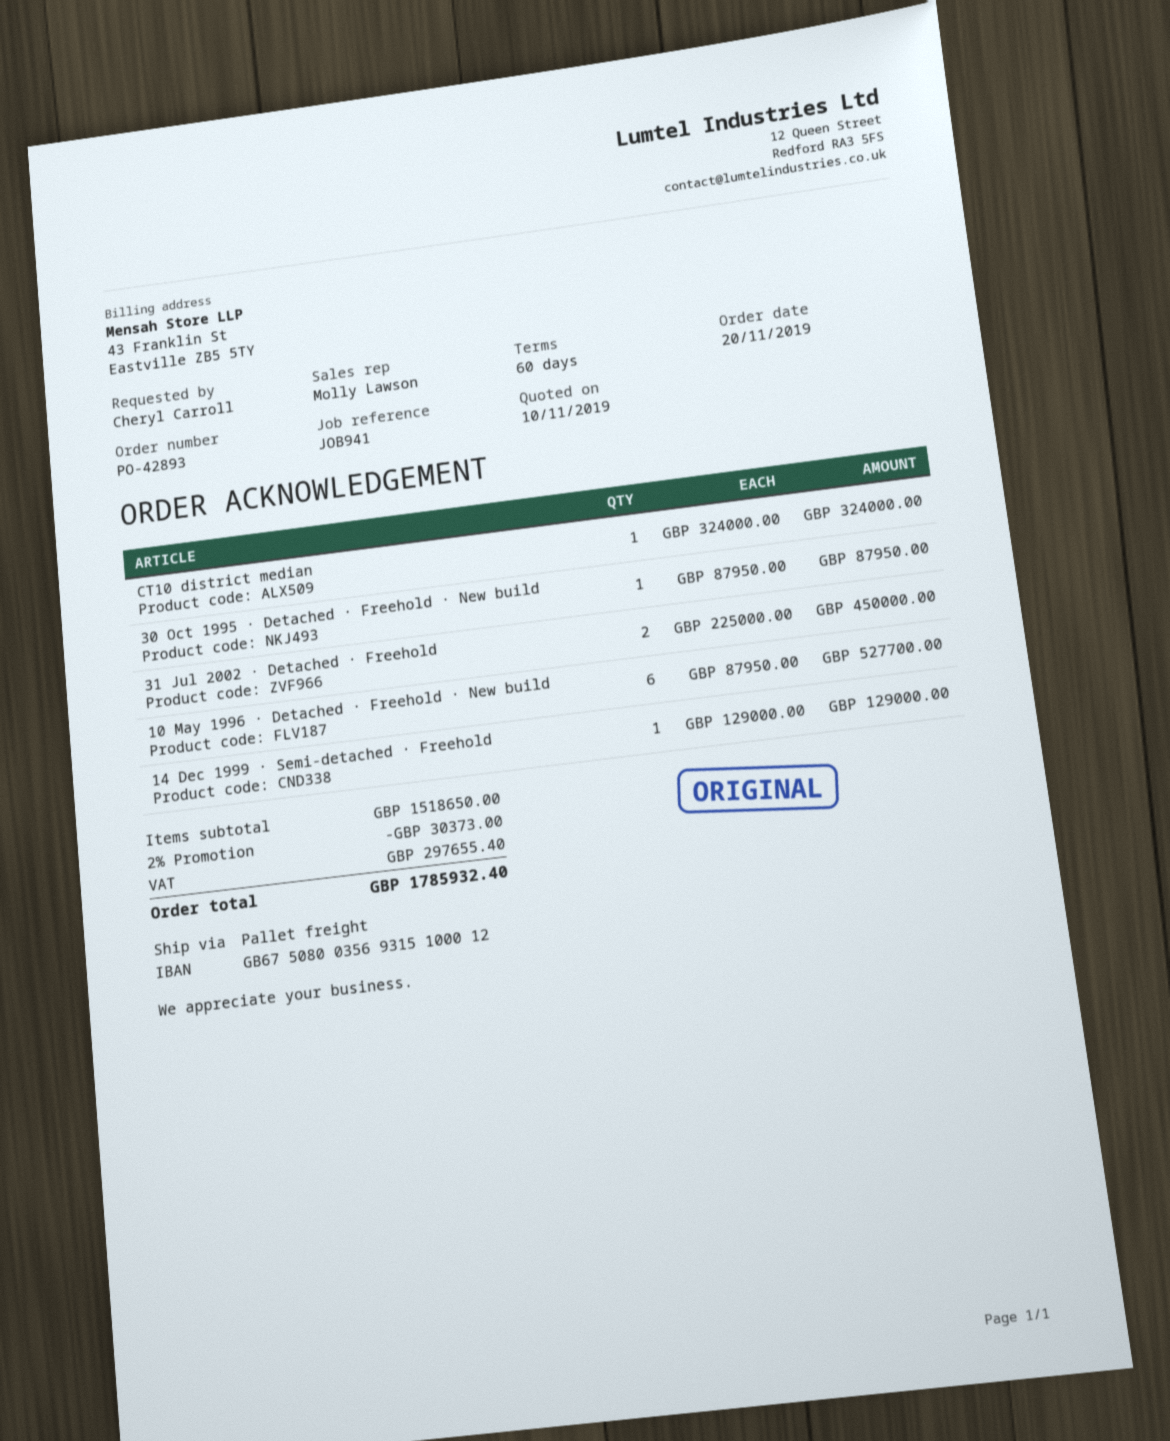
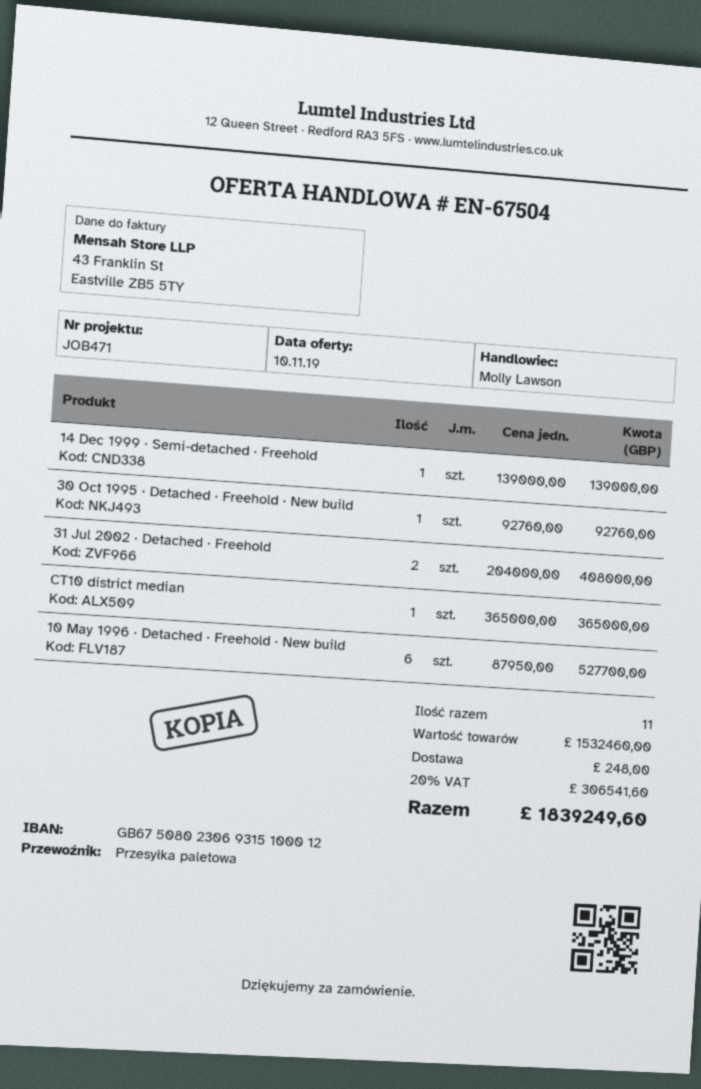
reference: JOB941 -> JOB471
bank account: GB67508003569315100012 -> GB67508023069315100012
CT10 district median: 1 x 324000.00 = 324000.00 -> 1 x 365000.00 = 365000.00
30 Oct 1995 · Detached · Freehold · New build: 1 x 87950.00 = 87950.00 -> 1 x 92760.00 = 92760.00
31 Jul 2002 · Detached · Freehold: 2 x 225000.00 = 450000.00 -> 2 x 204000.00 = 408000.00
14 Dec 1999 · Semi-detached · Freehold: 1 x 129000.00 = 129000.00 -> 1 x 139000.00 = 139000.00
subtotal: 1518650.00 -> 1532460.00
discount: 2% = 30373.00 -> none
shipping: none -> 248.00
tax: 297655.40 -> 306541.60
total: 1785932.40 -> 1839249.60

